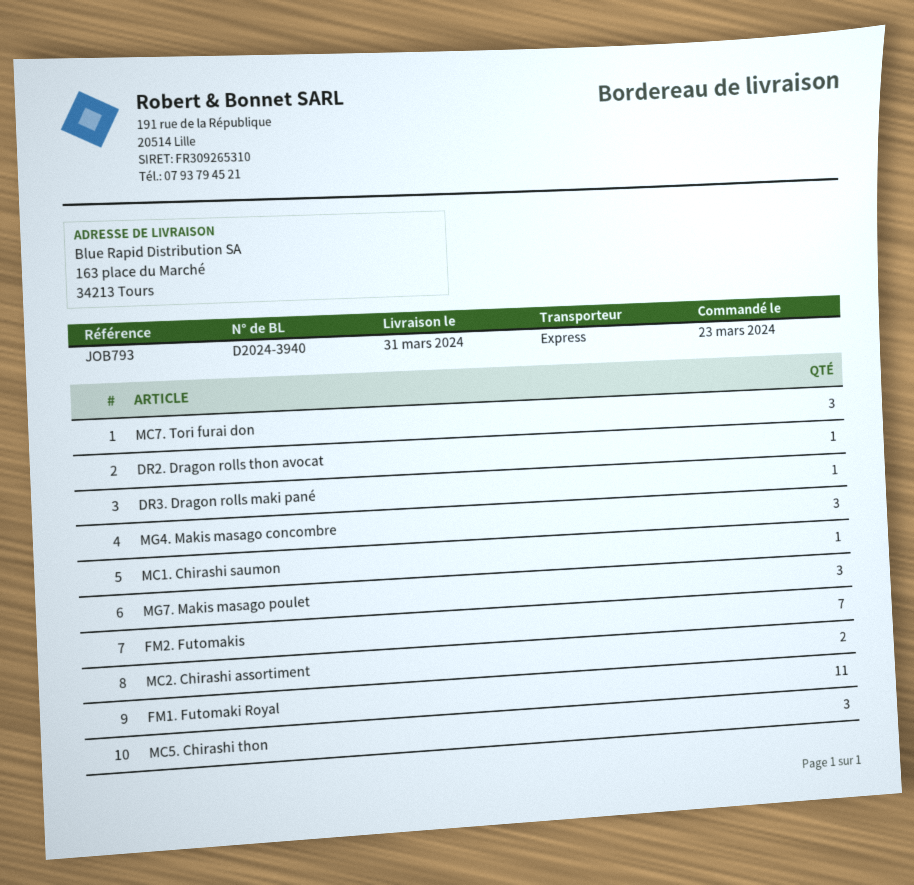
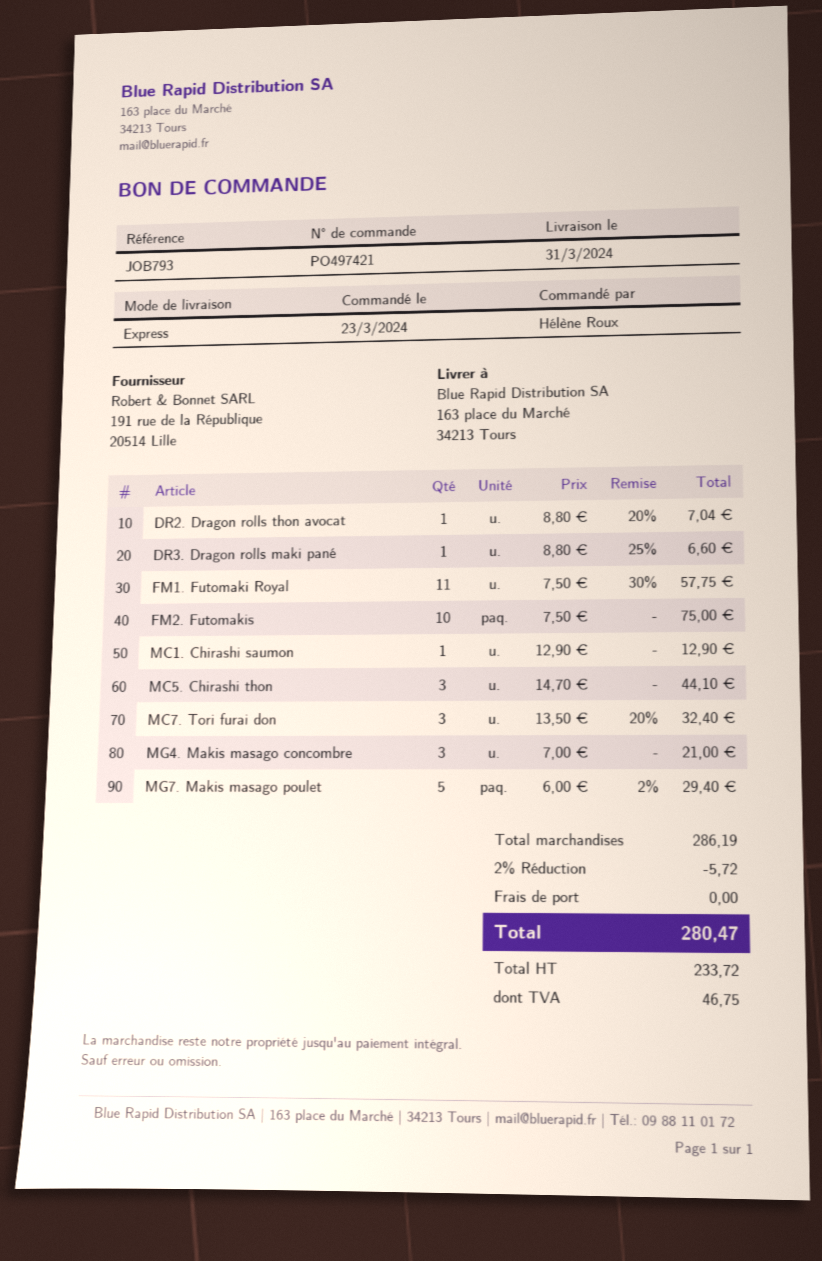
MG7. Makis masago poulet: 3 -> 5
FM2. Futomakis: 7 -> 10
MC2. Chirashi assortiment: 2 -> none

